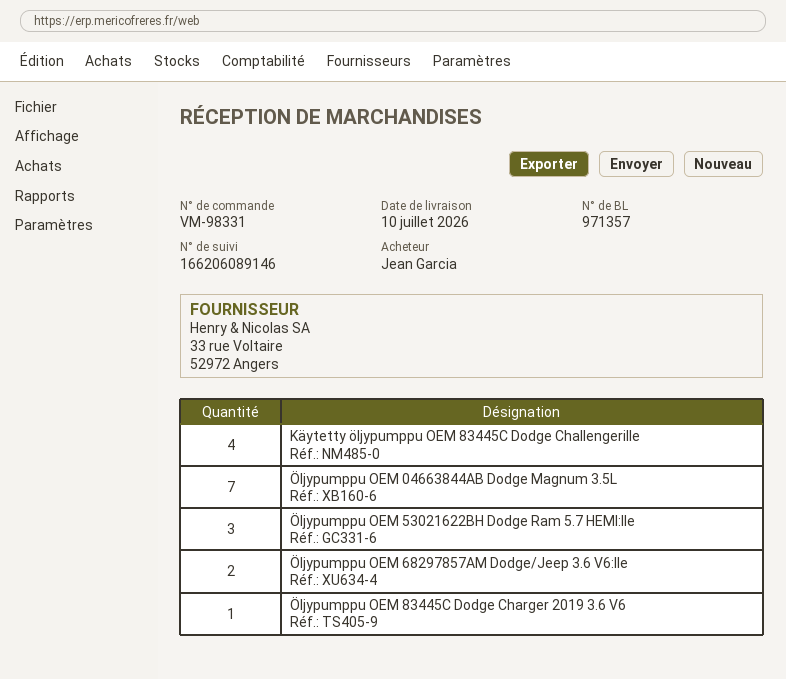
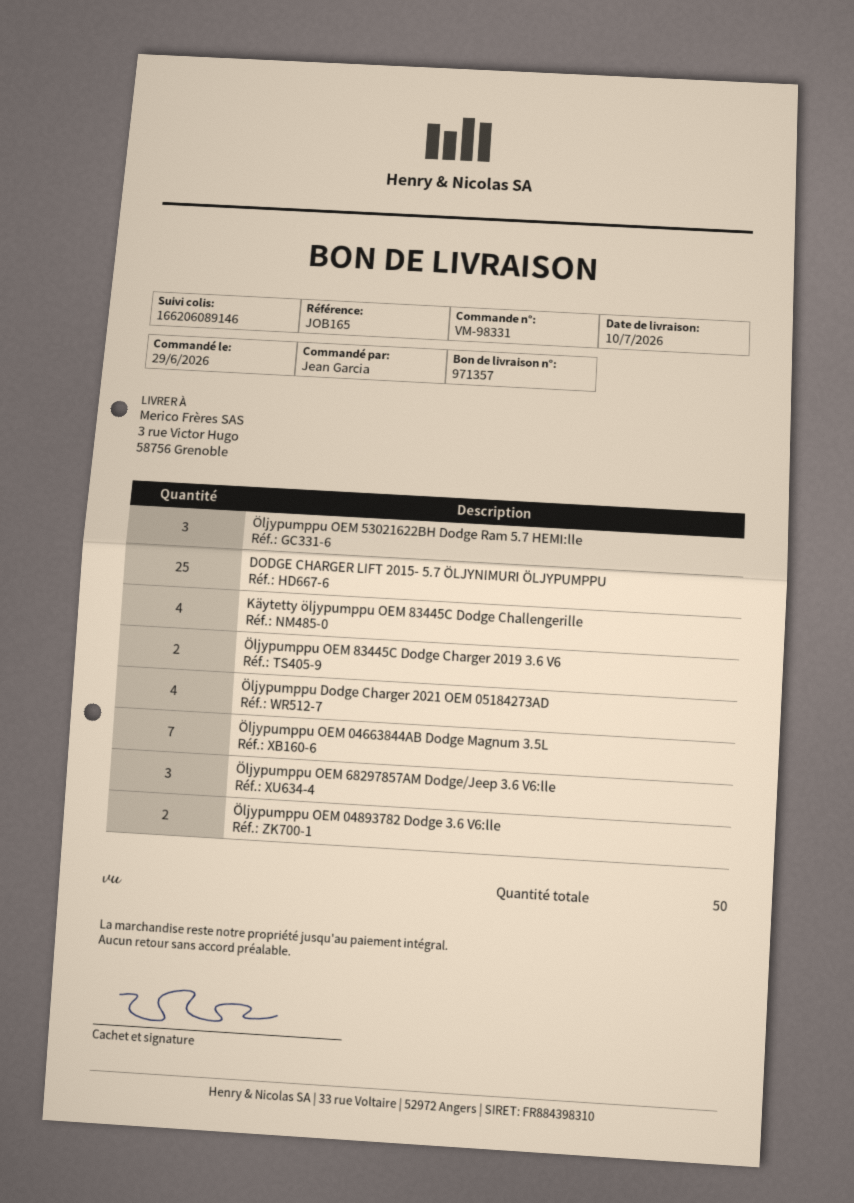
Öljypumppu OEM 68297857AM Dodge/Jeep 3.6 V6:lle: 2 -> 3
Öljypumppu OEM 83445C Dodge Charger 2019 3.6 V6: 1 -> 2
DODGE CHARGER LIFT 2015- 5.7 ÖLJYNIMURI ÖLJYPUMPPU: none -> 25
Öljypumppu Dodge Charger 2021 OEM 05184273AD: none -> 4
Öljypumppu OEM 04893782 Dodge 3.6 V6:lle: none -> 2

